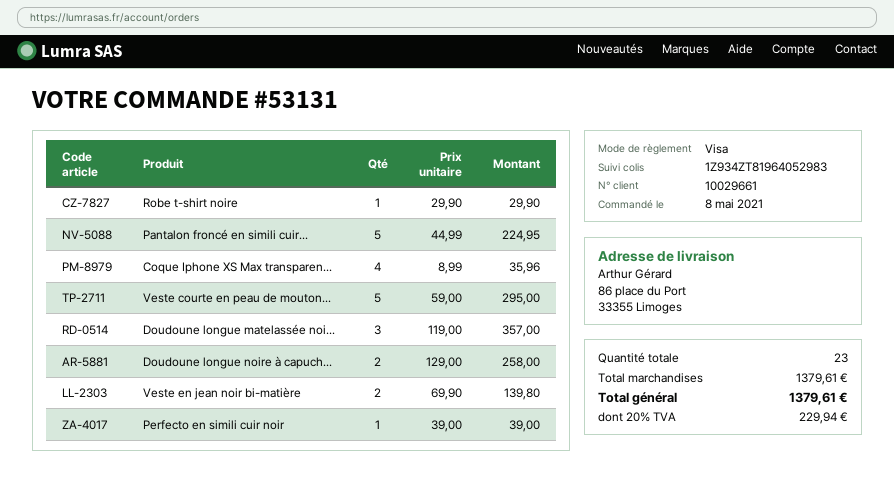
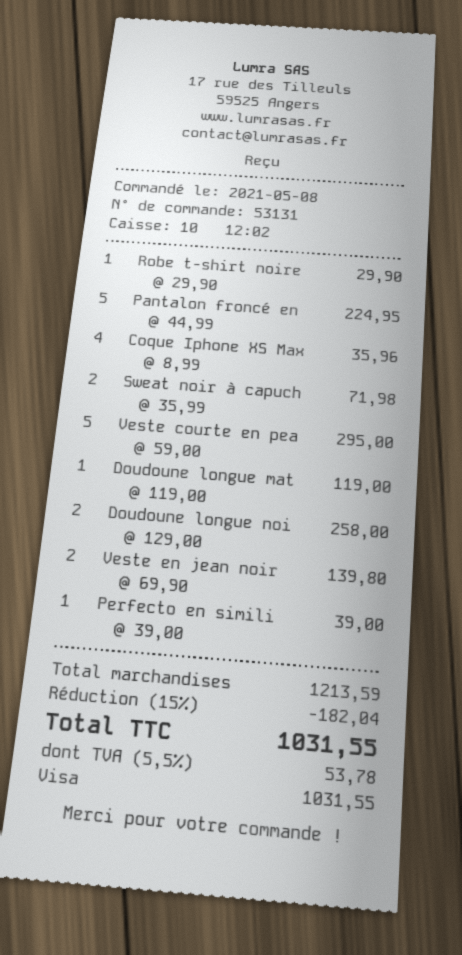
Doudoune longue matelassée noi...: 3 x 119.00 = 357.00 -> 1 x 119.00 = 119.00
Sweat noir à capuch: none -> 2 x 35.99 = 71.98
subtotal: 1379.61 -> 1213.59
discount: none -> 15% = 182.04
tax: 20% = 229.94 -> 5.5% = 53.78
total: 1379.61 -> 1031.55

